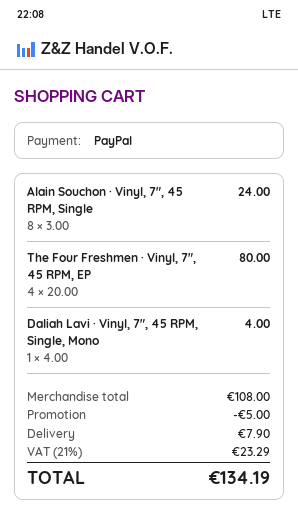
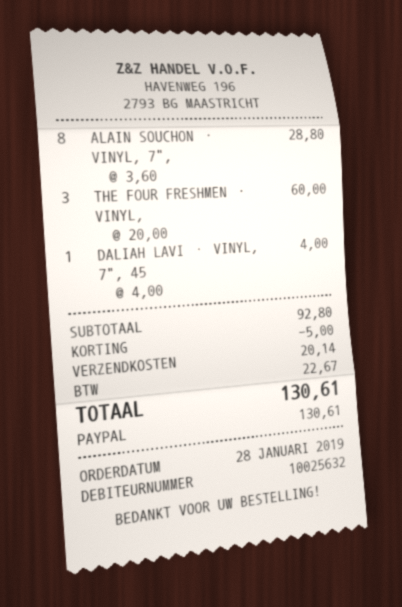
Alain Souchon · Vinyl, 7", 45 RPM, Single: 8 x 3.00 = 24.00 -> 8 x 3.60 = 28.80
The Four Freshmen · Vinyl, 7", 45 RPM, EP: 4 x 20.00 = 80.00 -> 3 x 20.00 = 60.00
subtotal: 108.00 -> 92.80
shipping: 7.90 -> 20.14
tax: 23.29 -> 22.67
total: 134.19 -> 130.61

